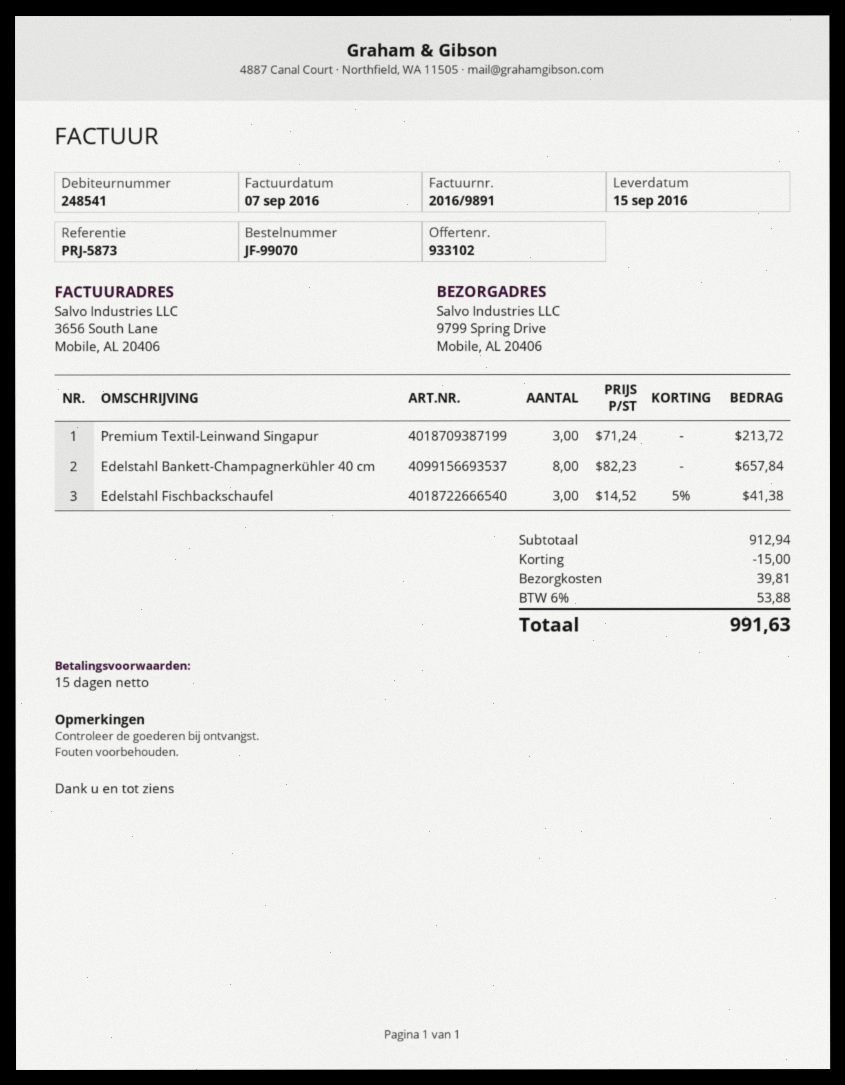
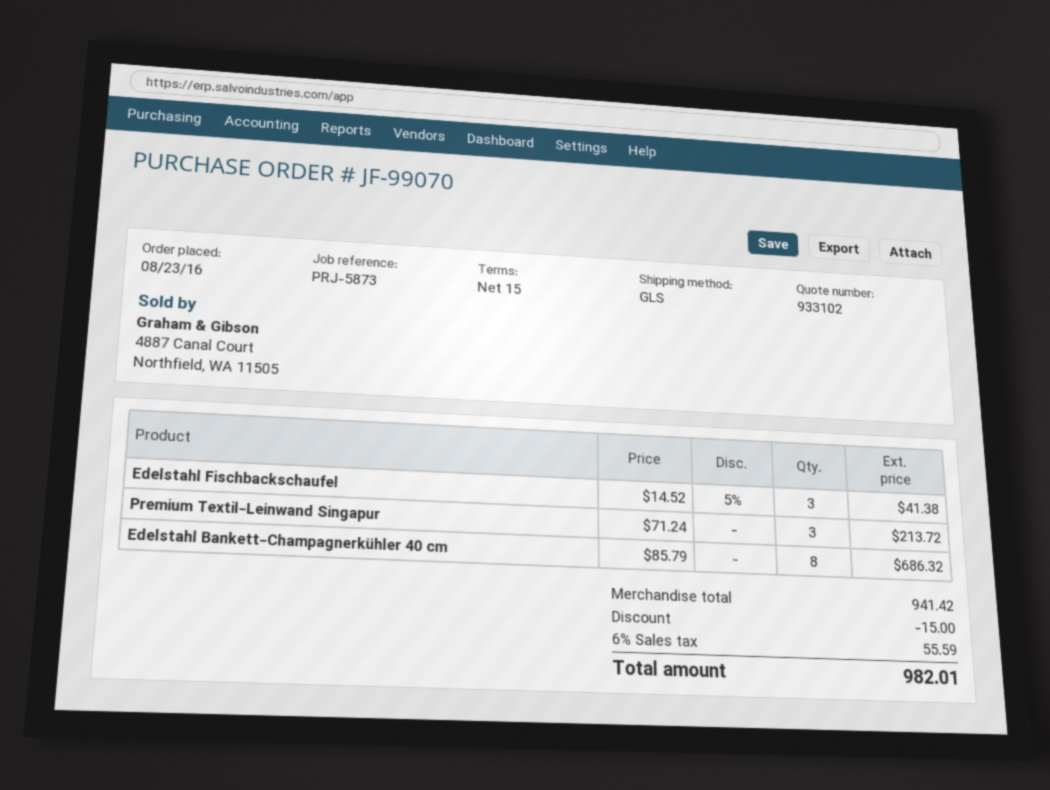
Edelstahl Bankett-Champagnerkühler 40 cm: 8 x 82.23 = 657.84 -> 8 x 85.79 = 686.32
subtotal: 912.94 -> 941.42
shipping: 39.81 -> none
tax: 6% = 53.88 -> 6% = 55.59
total: 991.63 -> 982.01

